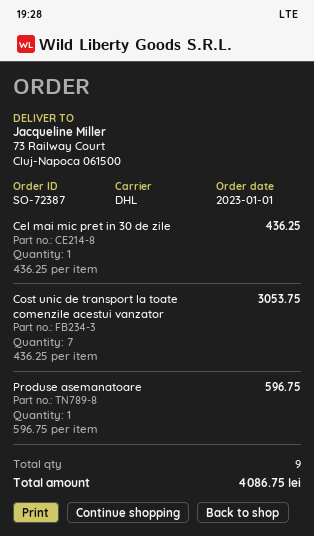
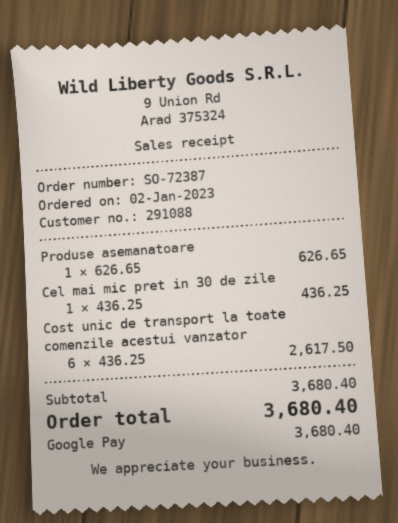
order date: 2023-01-01 -> 2023-01-02
Cost unic de transport la toate comenzile acestui vanzator: 7 x 436.25 = 3053.75 -> 6 x 436.25 = 2617.50
Produse asemanatoare: 1 x 596.75 = 596.75 -> 1 x 626.65 = 626.65
total: 4086.75 -> 3680.40

